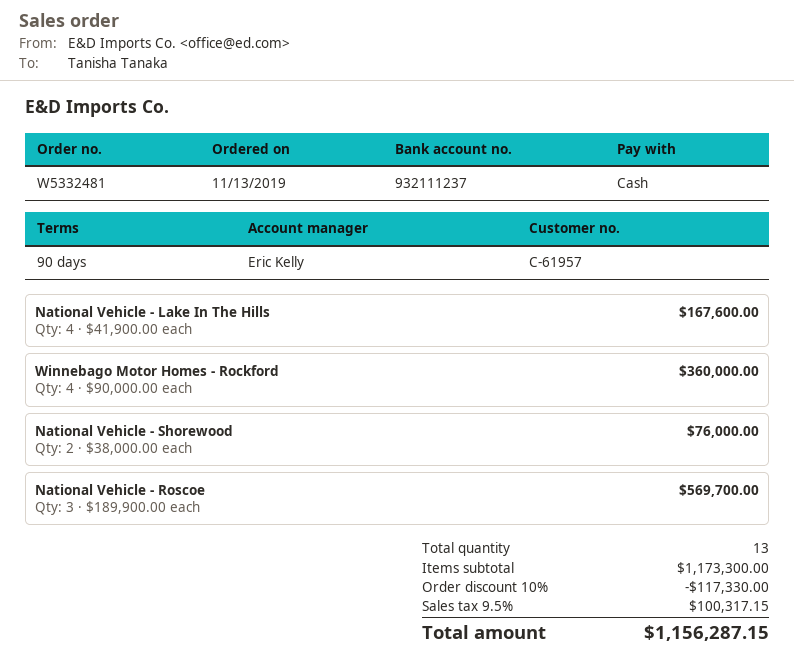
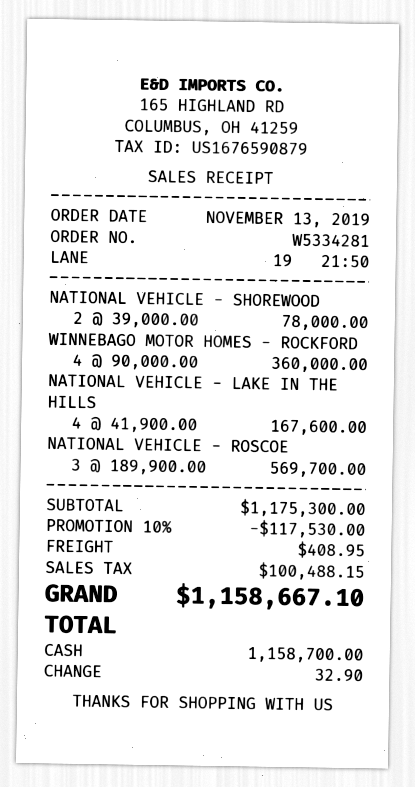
order number: W5332481 -> W5334281
National Vehicle - Shorewood: 2 x 38000.00 = 76000.00 -> 2 x 39000.00 = 78000.00
subtotal: 1173300.00 -> 1175300.00
discount: 10% = 117330.00 -> 10% = 117530.00
shipping: none -> 408.95
tax: 100317.15 -> 100488.15
total: 1156287.15 -> 1158667.10

